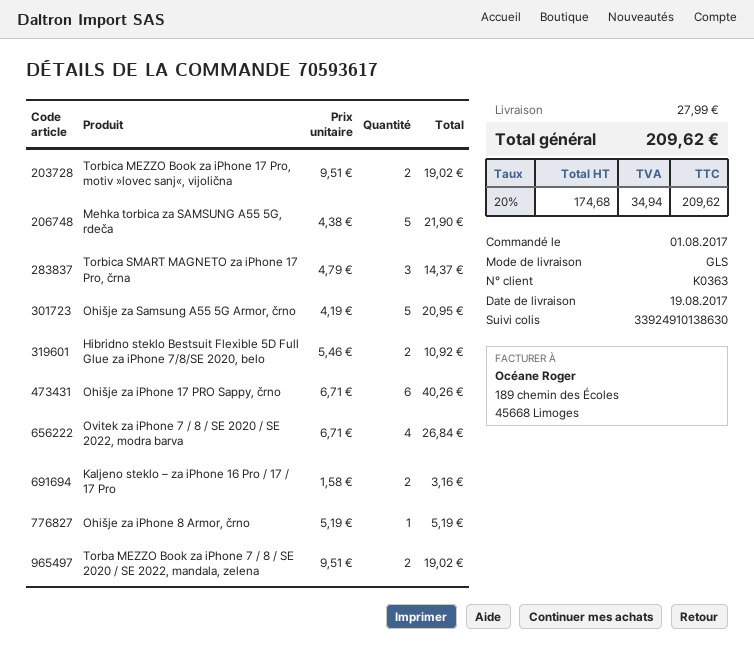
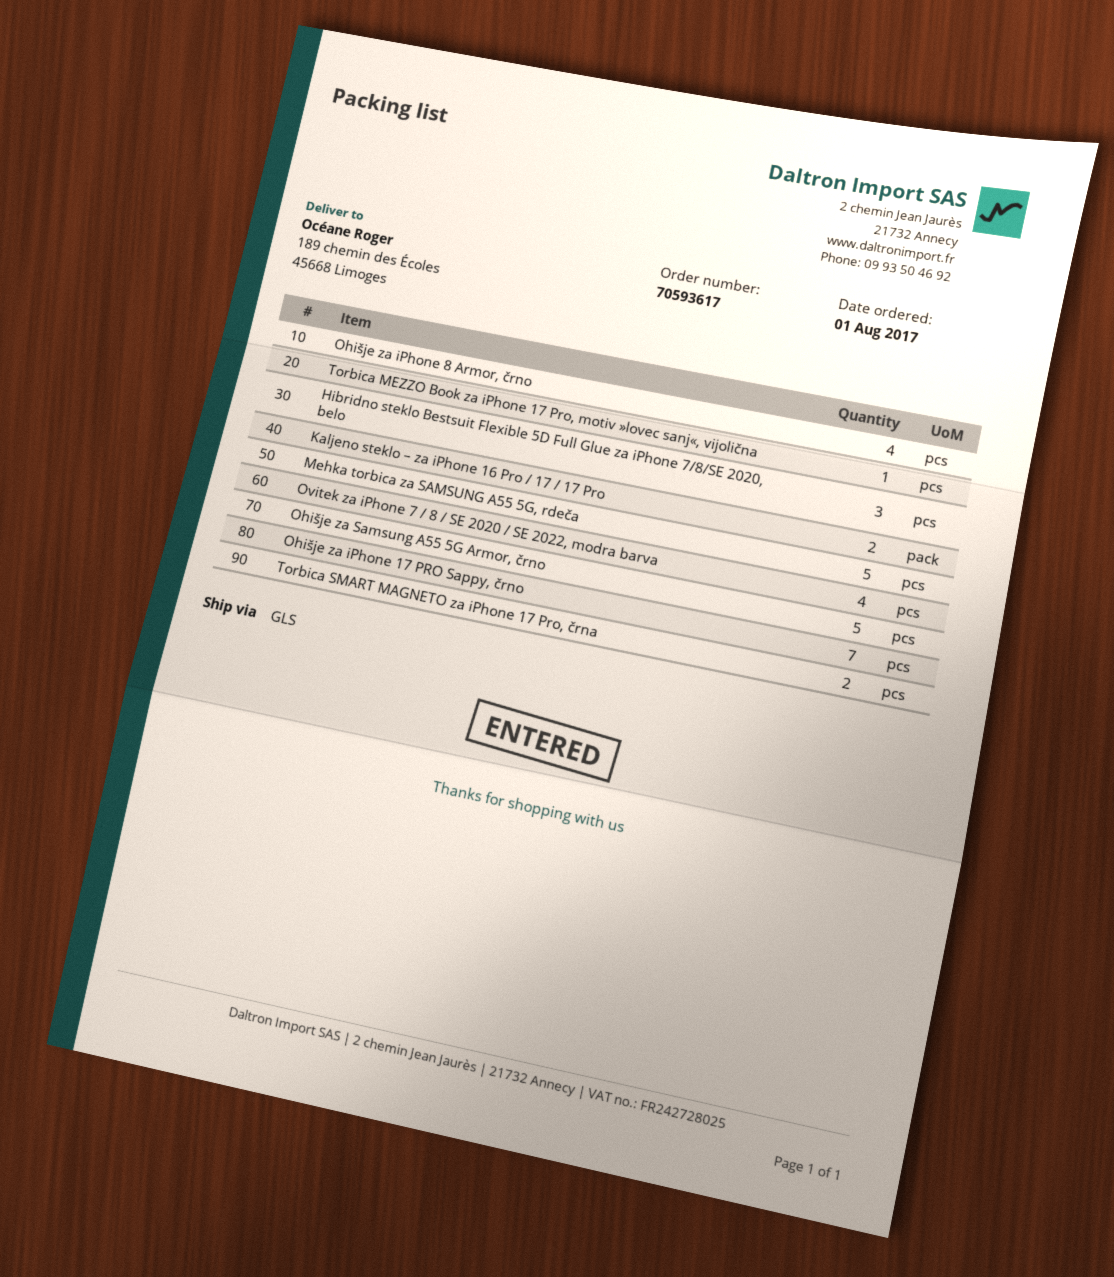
Torbica MEZZO Book za iPhone 17 Pro, motiv »lovec sanj«, vijolična: 2 -> 1
Torbica SMART MAGNETO za iPhone 17 Pro, črna: 3 -> 2
Hibridno steklo Bestsuit Flexible 5D Full Glue za iPhone 7/8/SE 2020, belo: 2 -> 3
Ohišje za iPhone 17 PRO Sappy, črno: 6 -> 7
Ohišje za iPhone 8 Armor, črno: 1 -> 4
Torba MEZZO Book za iPhone 7 / 8 / SE 2020 / SE 2022, mandala, zelena: 2 -> none

